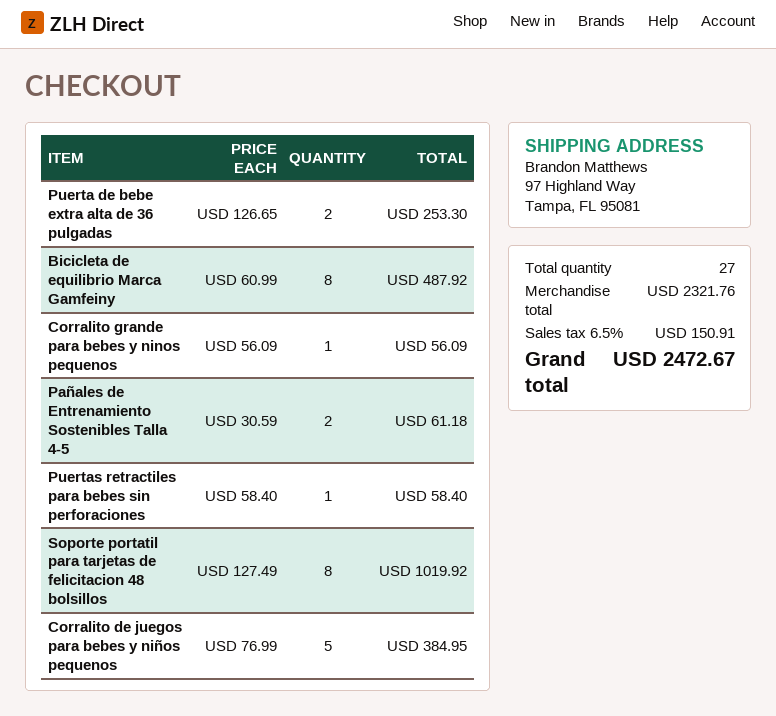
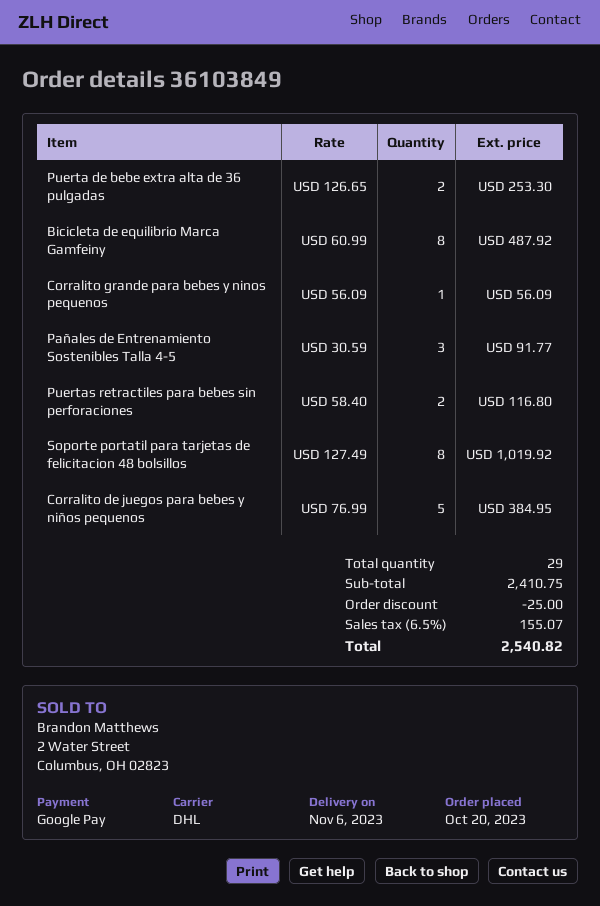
Pañales de Entrenamiento Sostenibles Talla 4-5: 2 x 30.59 = 61.18 -> 3 x 30.59 = 91.77
Puertas retractiles para bebes sin perforaciones: 1 x 58.40 = 58.40 -> 2 x 58.40 = 116.80
total quantity: 27 -> 29
subtotal: 2321.76 -> 2410.75
discount: none -> 25.00
tax: 6.5% = 150.91 -> 6.5% = 155.07
total: 2472.67 -> 2540.82

